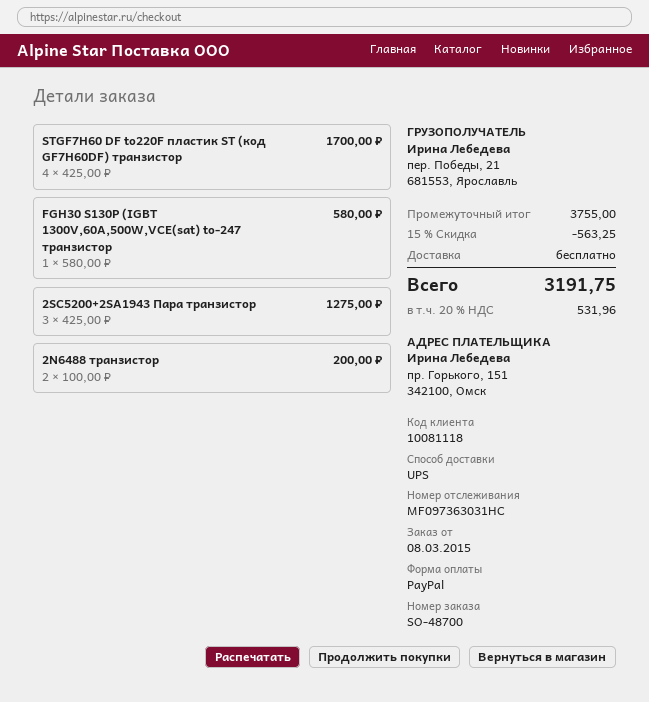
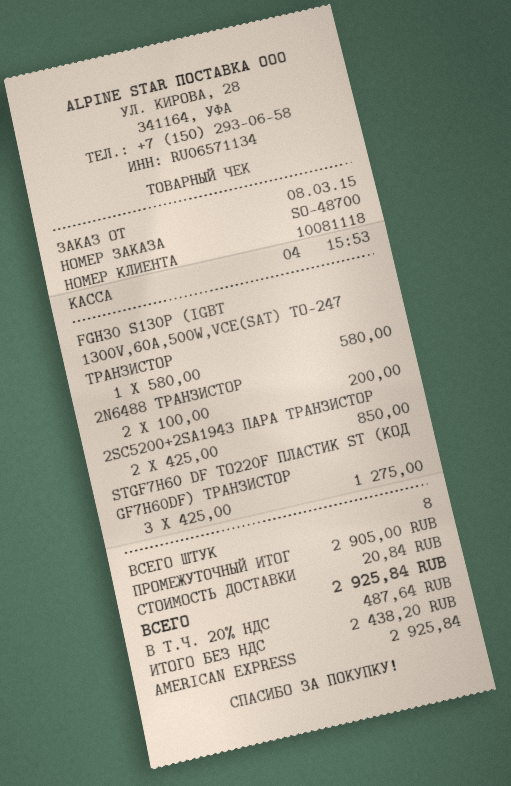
payment method: PayPal -> American Express
STGF7H60 DF to220F пластик ST (код GF7H60DF) транзистор: 4 x 425.00 = 1700.00 -> 3 x 425.00 = 1275.00
2SC5200+2SA1943 Пара транзистор: 3 x 425.00 = 1275.00 -> 2 x 425.00 = 850.00
subtotal: 3755.00 -> 2905.00
discount: 15% = 563.25 -> none
shipping: 0.00 -> 20.84
tax: 20% = 531.96 -> 20% = 487.64
total: 3191.75 -> 2925.84

